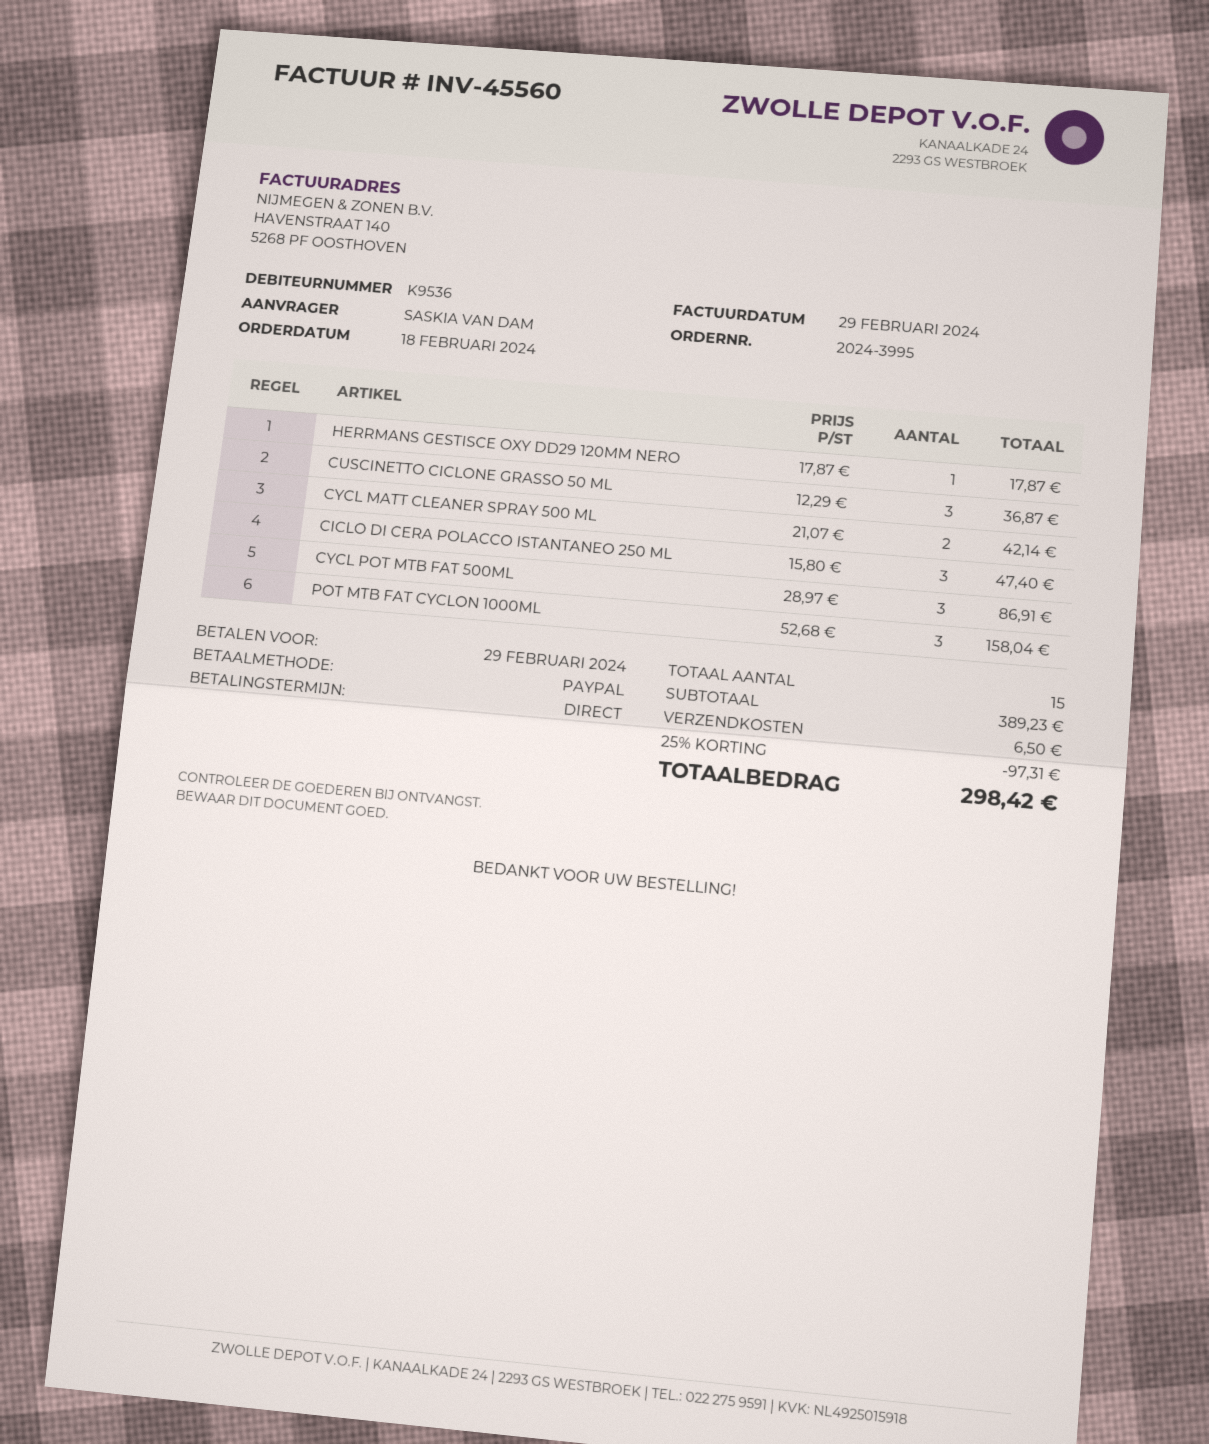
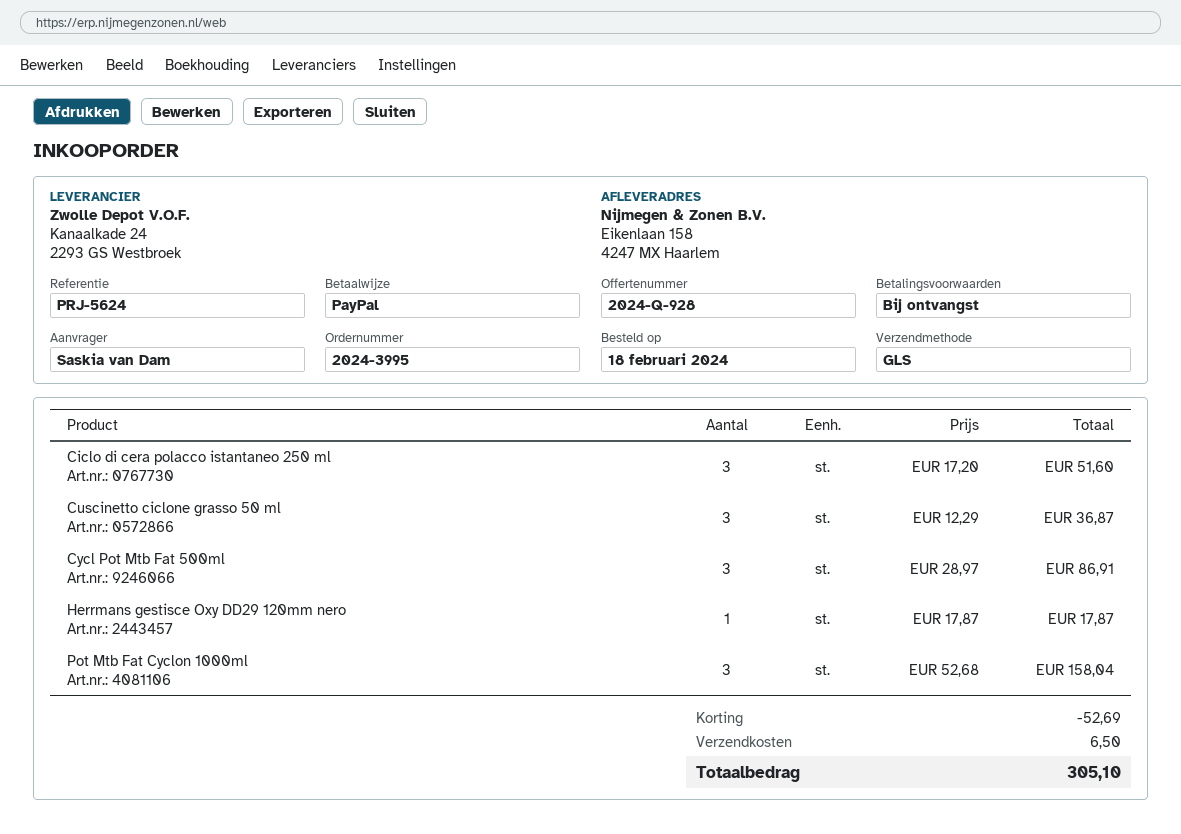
CYCL MATT CLEANER SPRAY 500 ML: 2 x 21.07 = 42.14 -> none
CICLO DI CERA POLACCO ISTANTANEO 250 ML: 3 x 15.80 = 47.40 -> 3 x 17.20 = 51.60
discount: 97.31 -> 52.69
total: 298.42 -> 305.10

